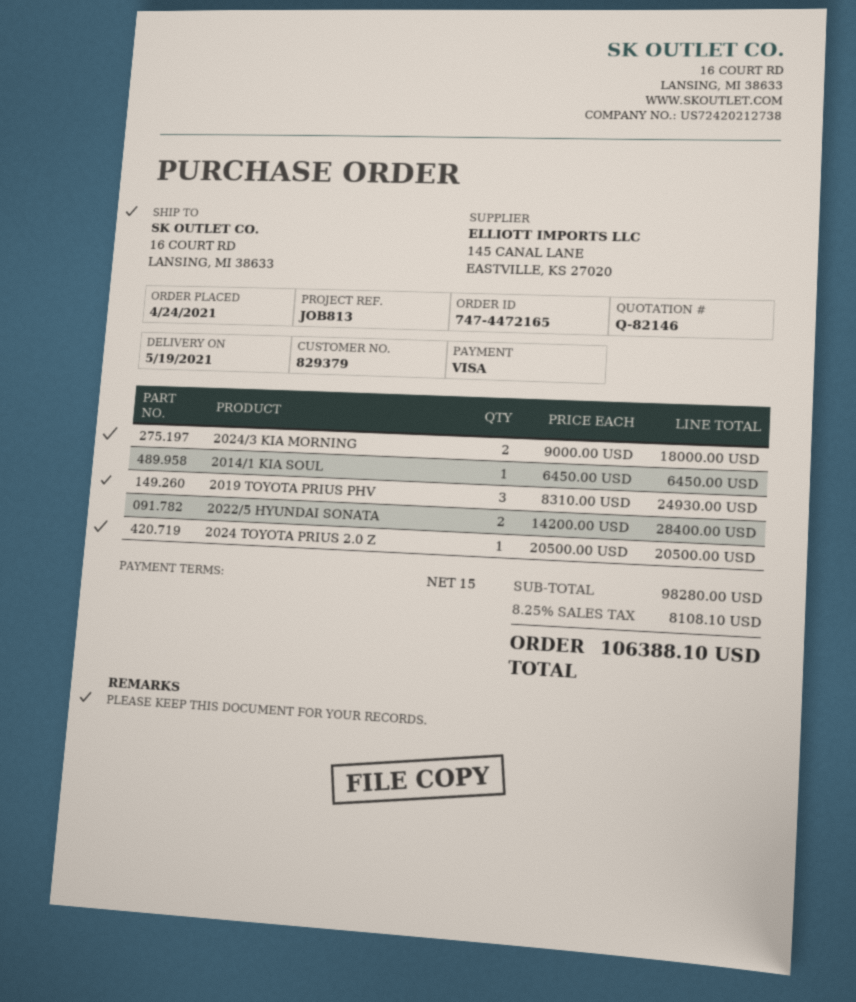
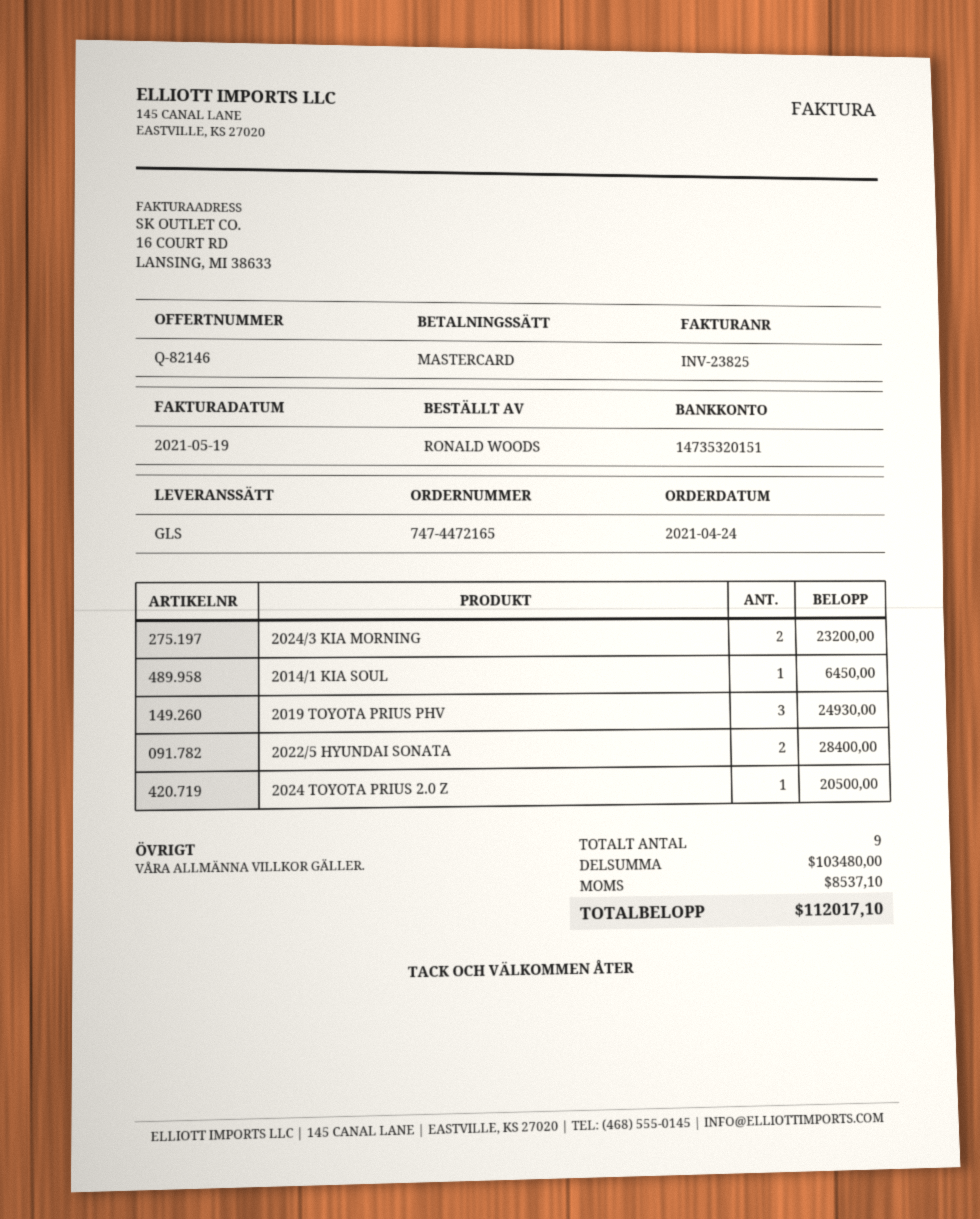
payment method: Visa -> Mastercard
2024/3 KIA MORNING: 2 for 18000.00 -> 2 for 23200.00
subtotal: 98280.00 -> 103480.00
tax: 8108.10 -> 8537.10
total: 106388.10 -> 112017.10

